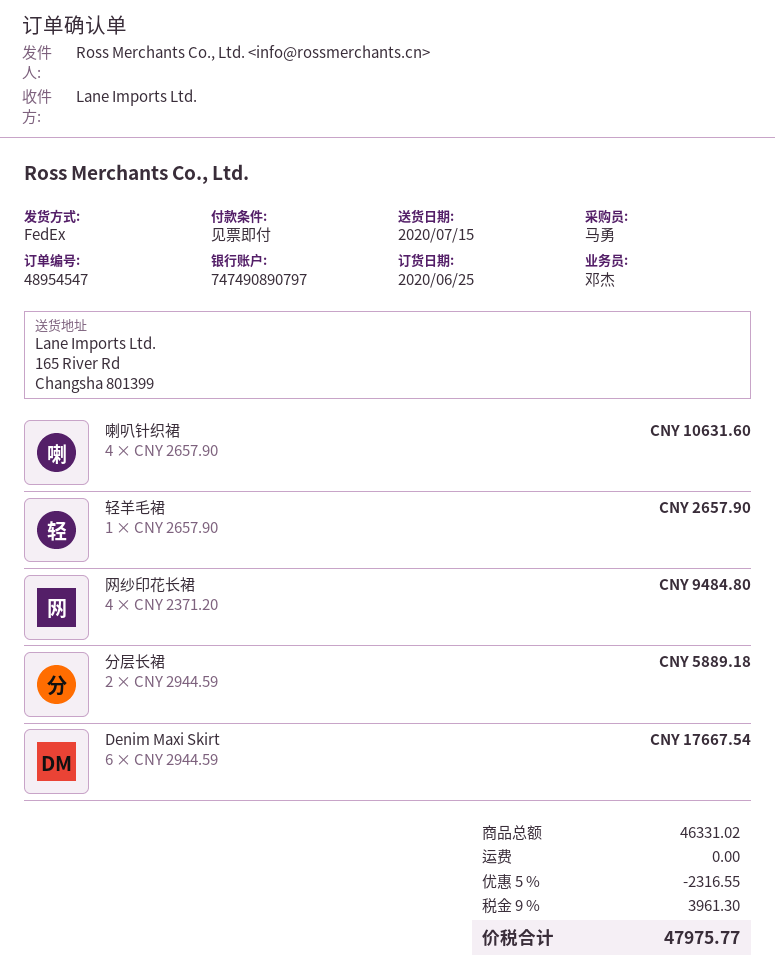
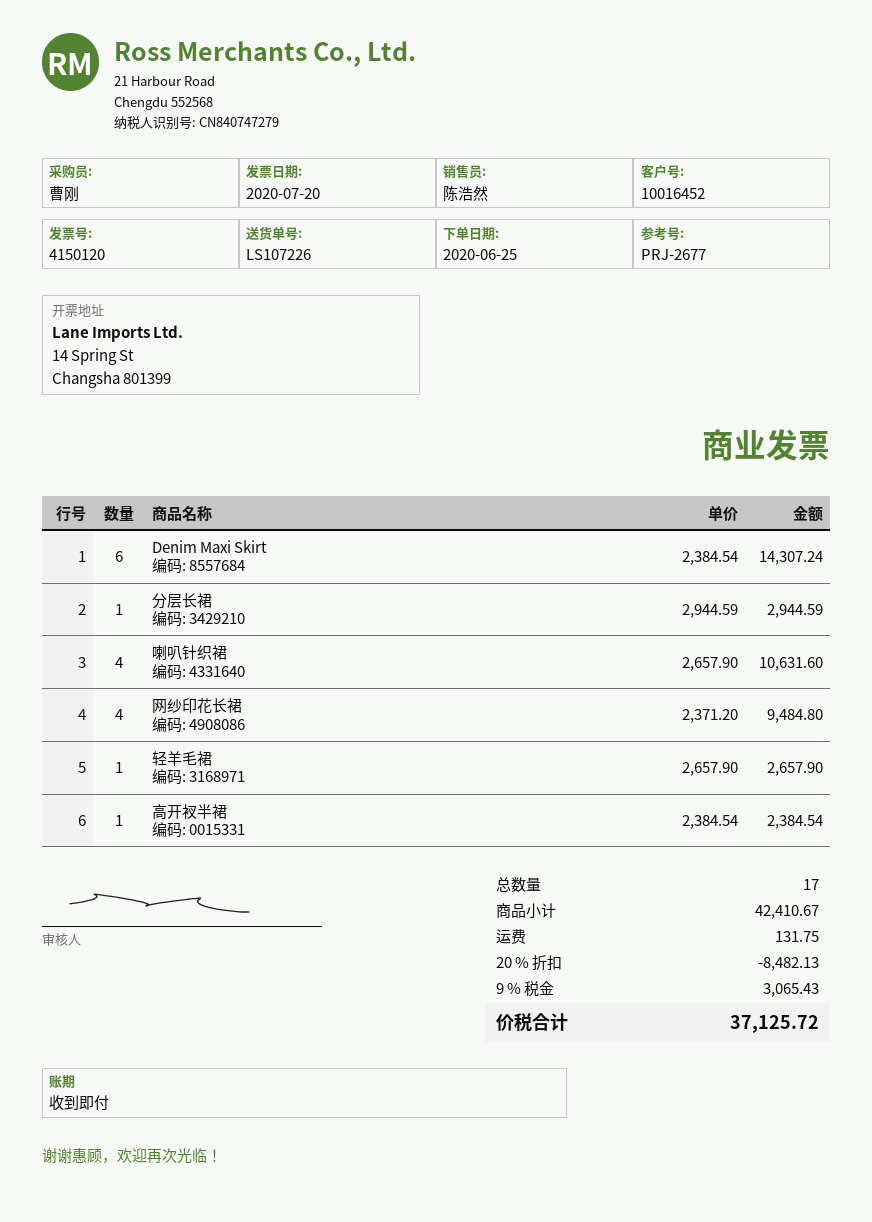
ordered by: 马勇 -> 曹刚
sales rep: 邓杰 -> 陈浩然
分层长裙: 2 x 2944.59 = 5889.18 -> 1 x 2944.59 = 2944.59
Denim Maxi Skirt: 6 x 2944.59 = 17667.54 -> 6 x 2384.54 = 14307.24
高开衩半裙: none -> 1 x 2384.54 = 2384.54
subtotal: 46331.02 -> 42410.67
discount: 5% = 2316.55 -> 20% = 8482.13
shipping: 0.00 -> 131.75
tax: 9% = 3961.30 -> 9% = 3065.43
total: 47975.77 -> 37125.72

